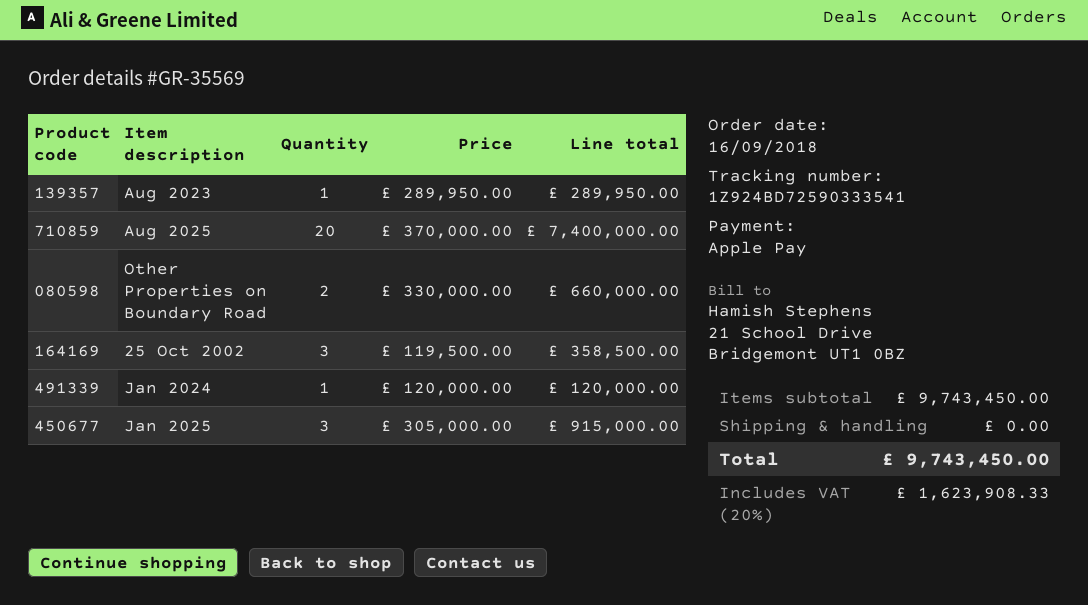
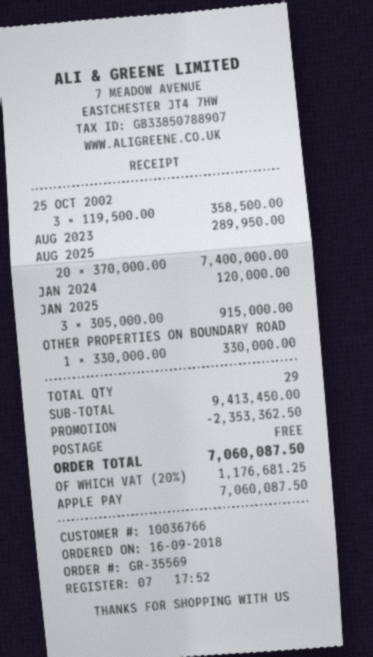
Other Properties on Boundary Road: 2 x 330000.00 = 660000.00 -> 1 x 330000.00 = 330000.00
subtotal: 9743450.00 -> 9413450.00
discount: none -> 2353362.50
tax: 20% = 1623908.33 -> 20% = 1176681.25
total: 9743450.00 -> 7060087.50

